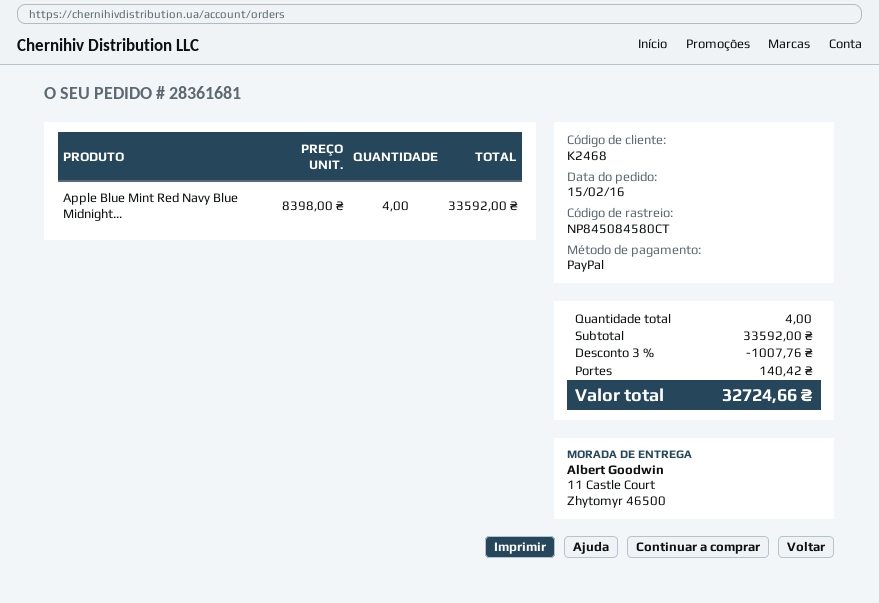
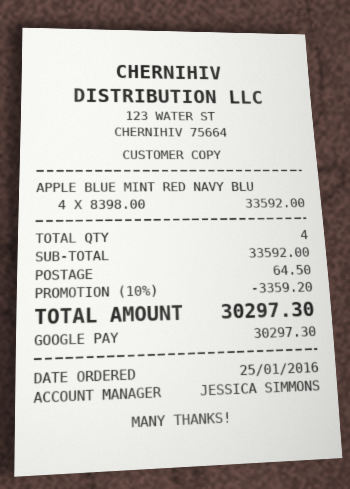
order date: 2016-02-15 -> 2016-01-25
payment method: PayPal -> Google Pay
discount: 3% = 1007.76 -> 10% = 3359.20
shipping: 140.42 -> 64.50
total: 32724.66 -> 30297.30

